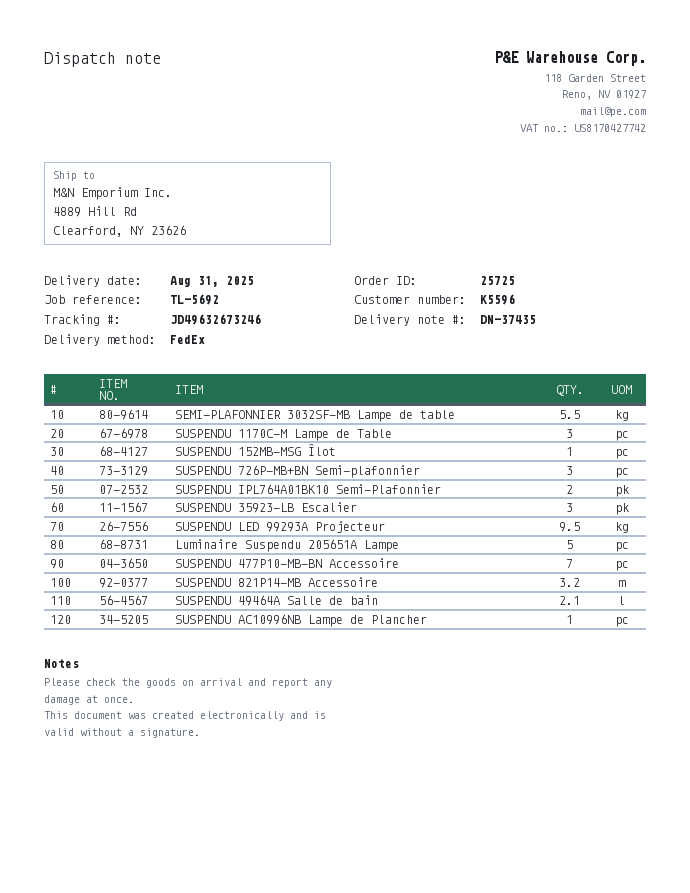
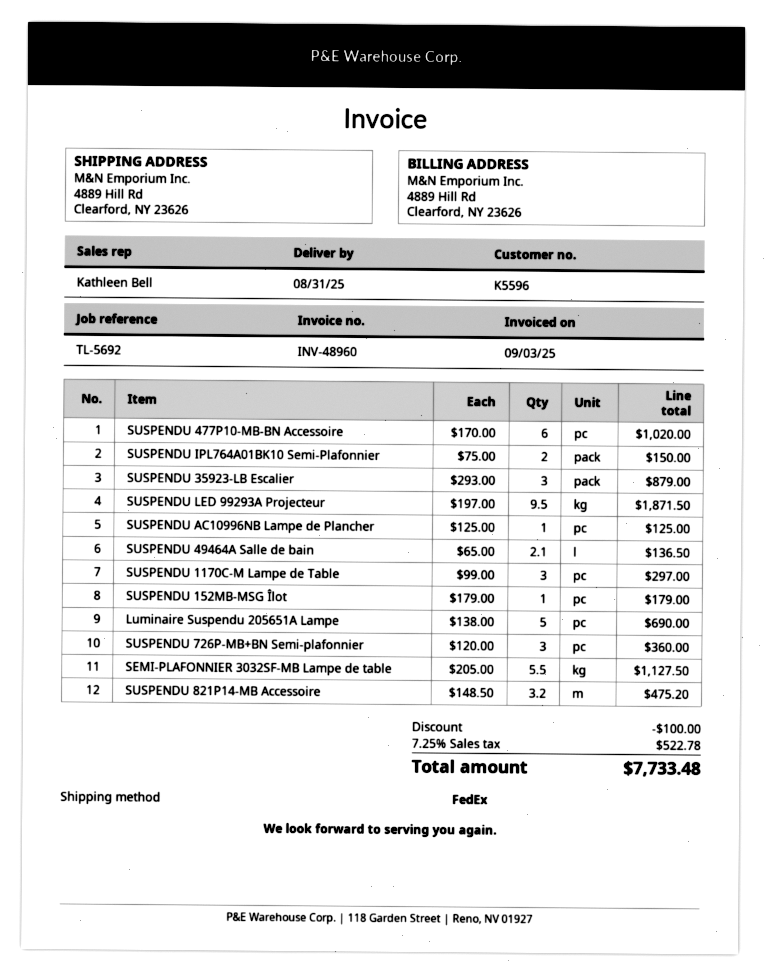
SUSPENDU 477P10-MB-BN Accessoire: 7 -> 6

